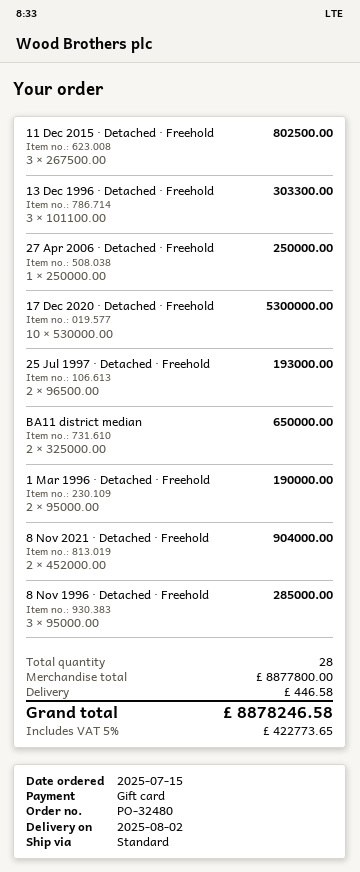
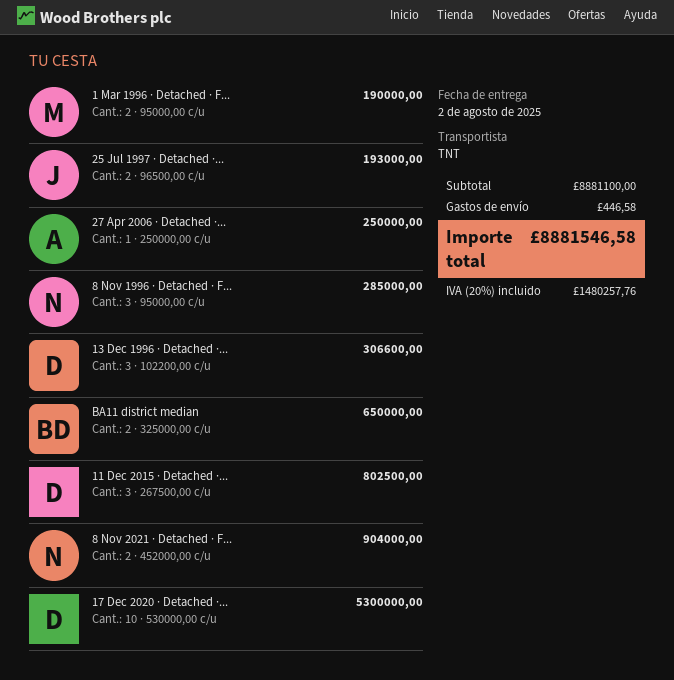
shipping method: standard -> TNT
13 Dec 1996 · Detached · Freehold: 3 x 101100.00 = 303300.00 -> 3 x 102200.00 = 306600.00
subtotal: 8877800.00 -> 8881100.00
tax: 5% = 422773.65 -> 20% = 1480257.76
total: 8878246.58 -> 8881546.58

